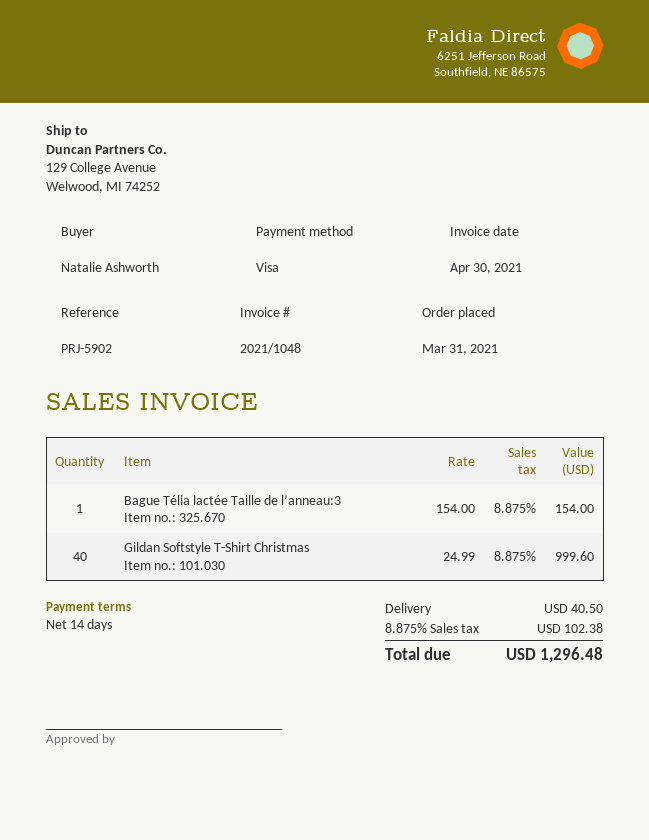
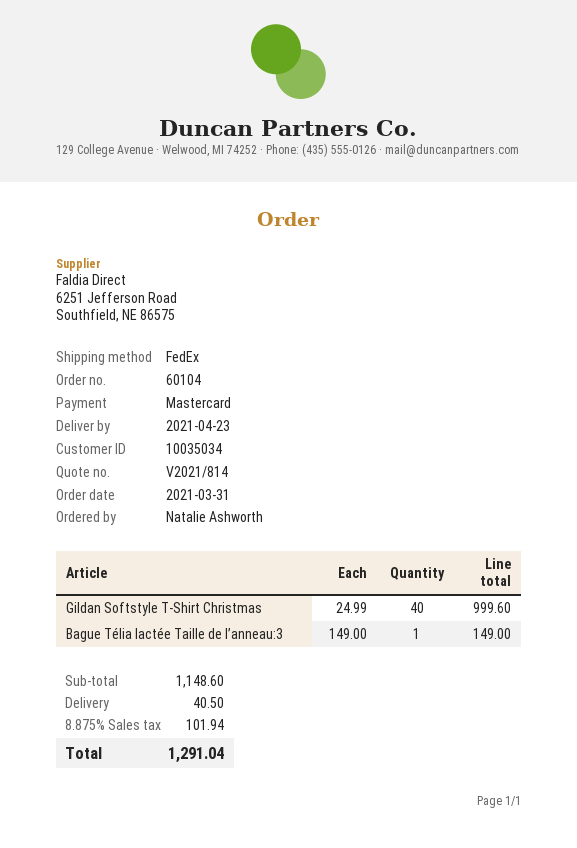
payment method: Visa -> Mastercard
Bague Télia lactée Taille de l’anneau:3: 1 x 154.00 = 154.00 -> 1 x 149.00 = 149.00
tax: 8.875% = 102.38 -> 8.875% = 101.94
total: 1296.48 -> 1291.04

